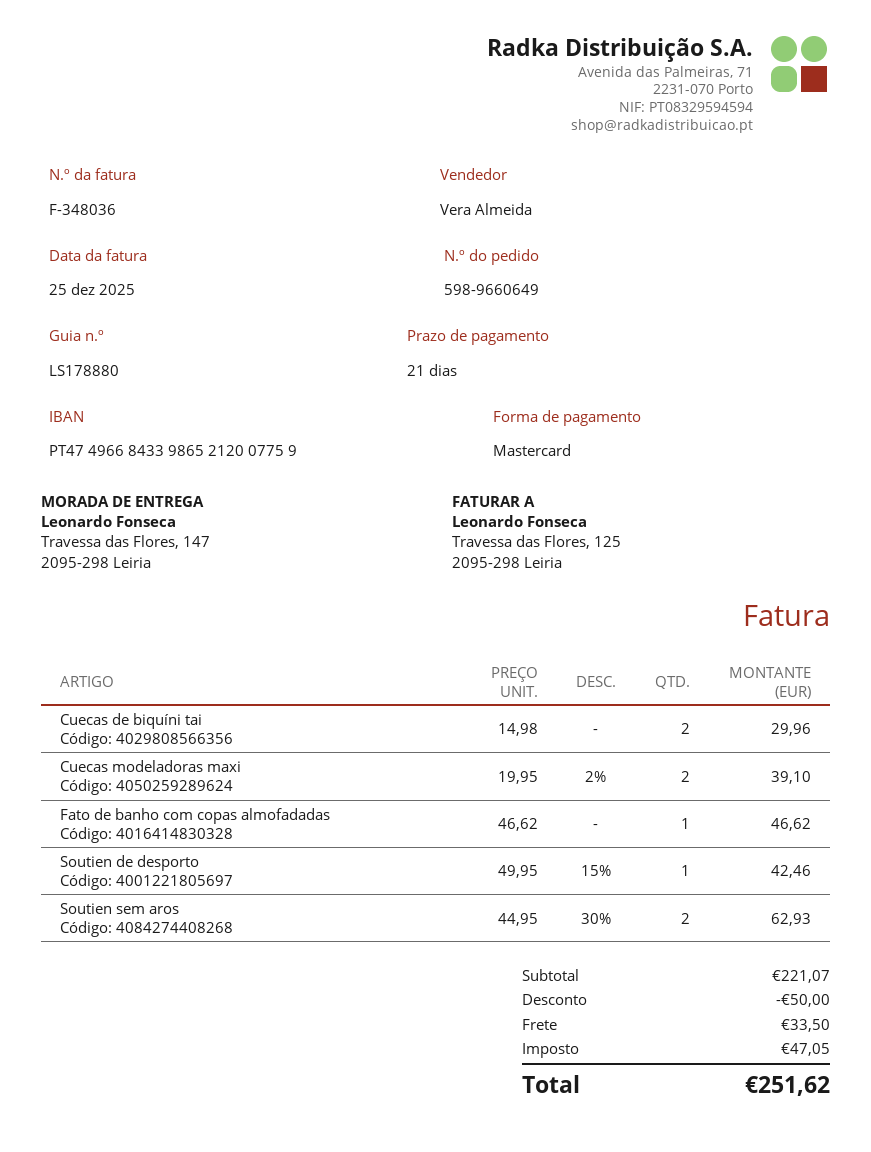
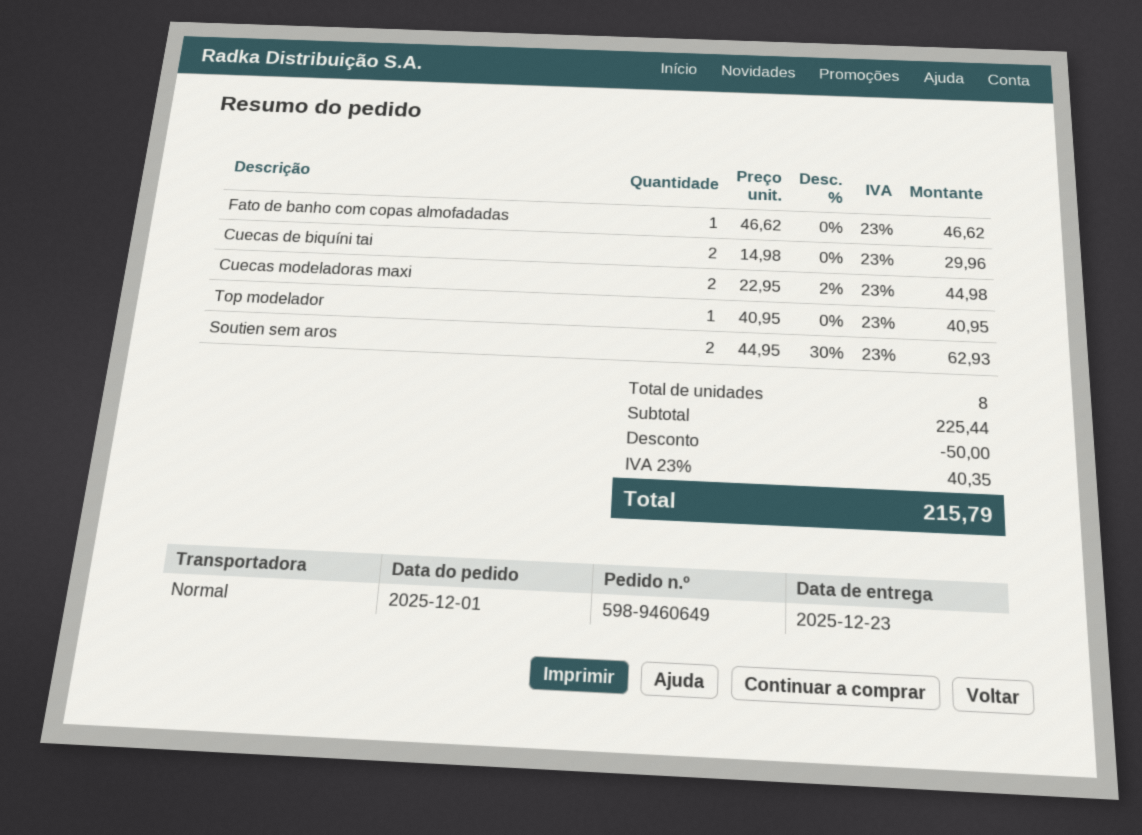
order number: 598-9660649 -> 598-9460649
Cuecas modeladoras maxi: 2 x 19.95 - 2% = 39.10 -> 2 x 22.95 - 2% = 44.98
Soutien de desporto: 1 x 49.95 - 15% = 42.46 -> none
Top modelador: none -> 1 x 40.95 = 40.95
subtotal: 221.07 -> 225.44
shipping: 33.50 -> none
tax: 47.05 -> 40.35
total: 251.62 -> 215.79

